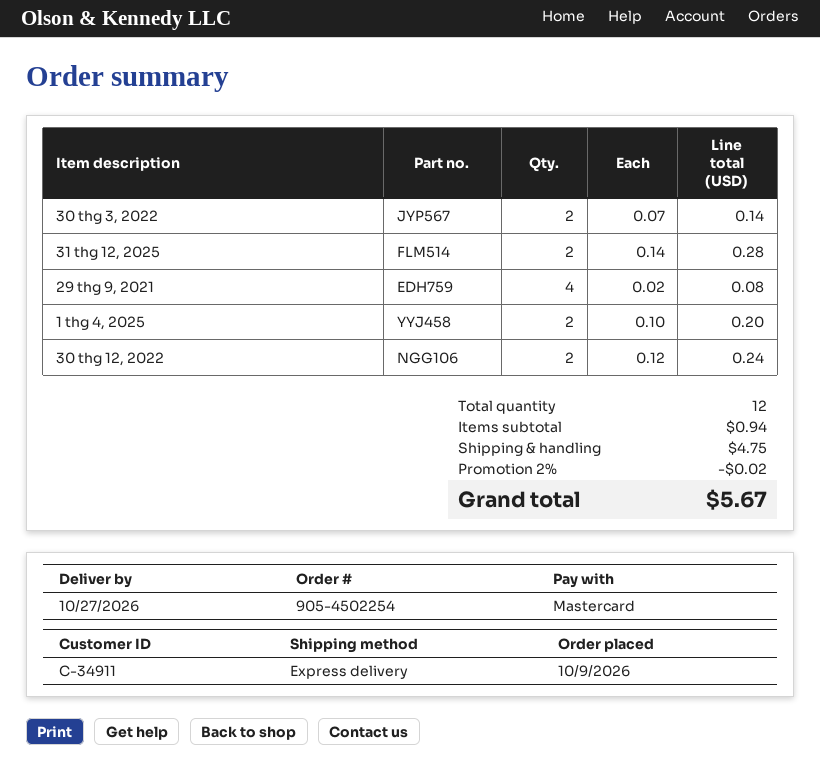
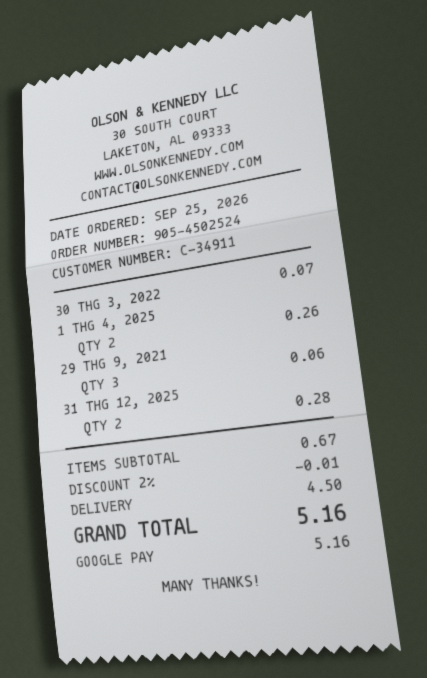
order number: 905-4502254 -> 905-4502524
order date: 2026-10-09 -> 2026-09-25
payment method: Mastercard -> Google Pay
30 thg 3, 2022: 2 for 0.14 -> 1 for 0.07
29 thg 9, 2021: 4 for 0.08 -> 3 for 0.06
1 thg 4, 2025: 2 for 0.20 -> 2 for 0.26
30 thg 12, 2022: 2 for 0.24 -> none
subtotal: 0.94 -> 0.67
discount: 2% = 0.02 -> 2% = 0.01
shipping: 4.75 -> 4.50
total: 5.67 -> 5.16

